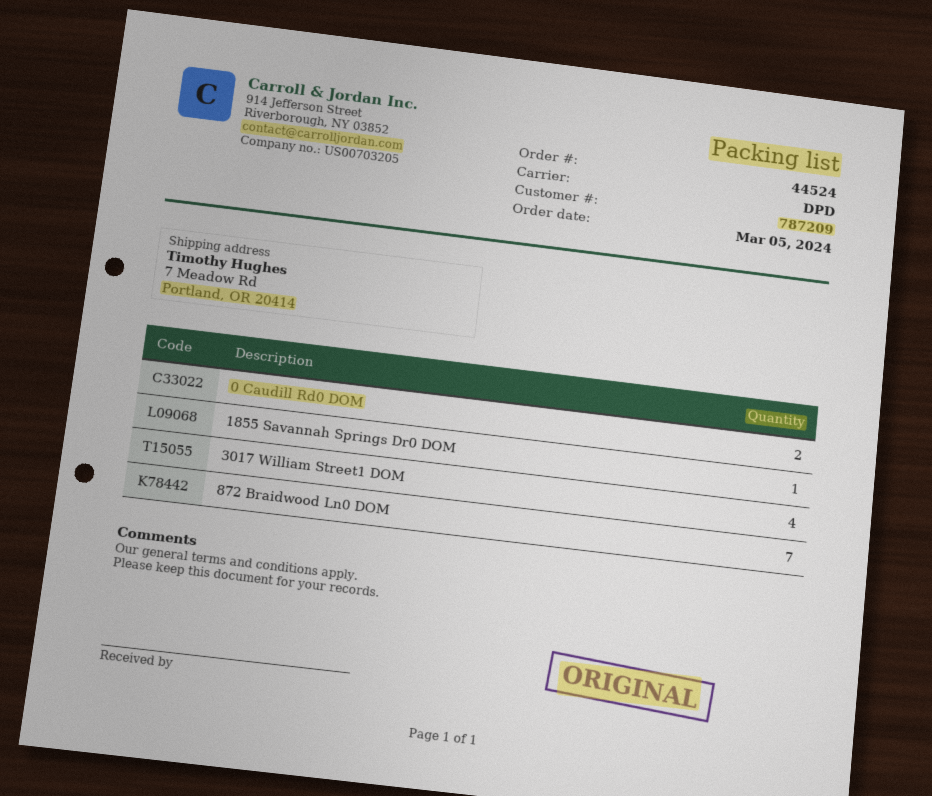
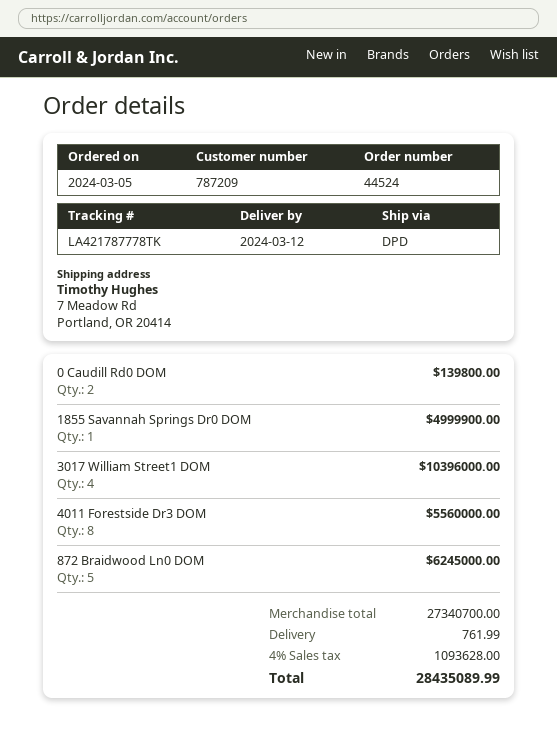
872 Braidwood Ln0 DOM: 7 -> 5
4011 Forestside Dr3 DOM: none -> 8

